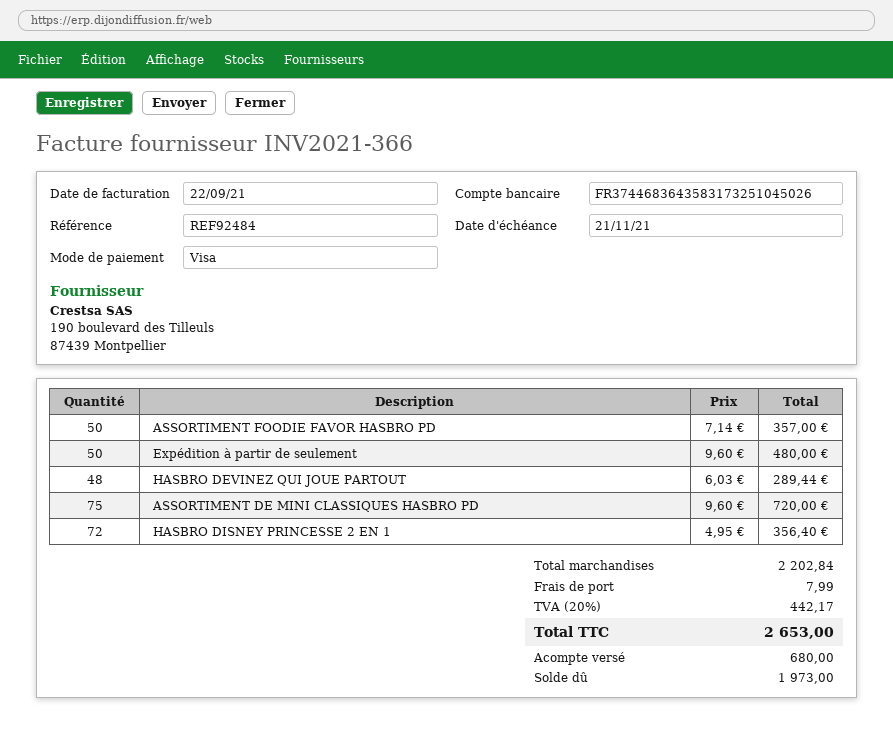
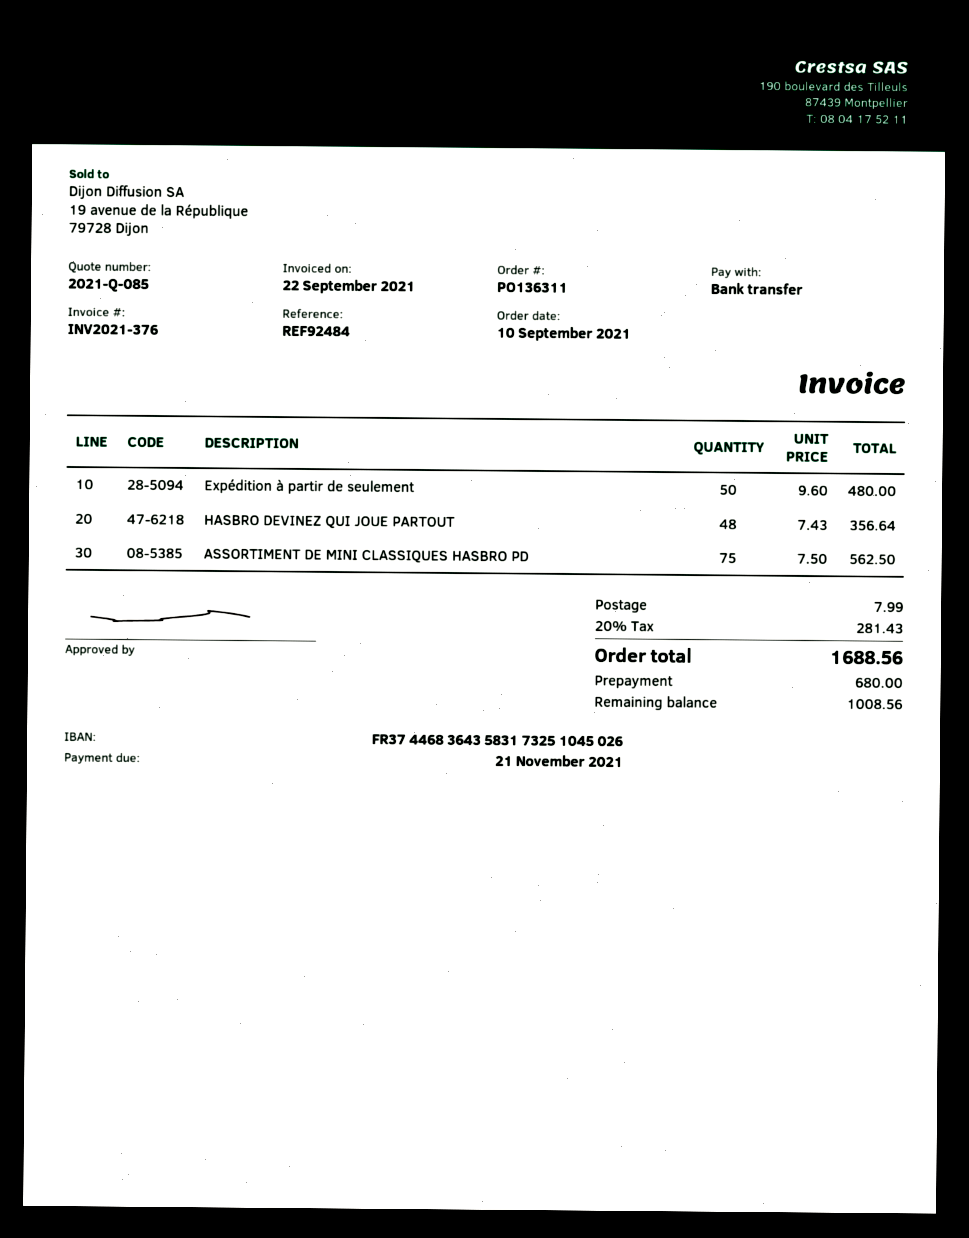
invoice number: INV2021-366 -> INV2021-376
payment method: Visa -> bank transfer
ASSORTIMENT FOODIE FAVOR HASBRO PD: 50 x 7.14 = 357.00 -> none
HASBRO DEVINEZ QUI JOUE PARTOUT: 48 x 6.03 = 289.44 -> 48 x 7.43 = 356.64
ASSORTIMENT DE MINI CLASSIQUES HASBRO PD: 75 x 9.60 = 720.00 -> 75 x 7.50 = 562.50
HASBRO DISNEY PRINCESSE 2 EN 1: 72 x 4.95 = 356.40 -> none
tax: 20% = 442.17 -> 20% = 281.43
total: 2653.00 -> 1688.56
balance: 1973.00 -> 1008.56

